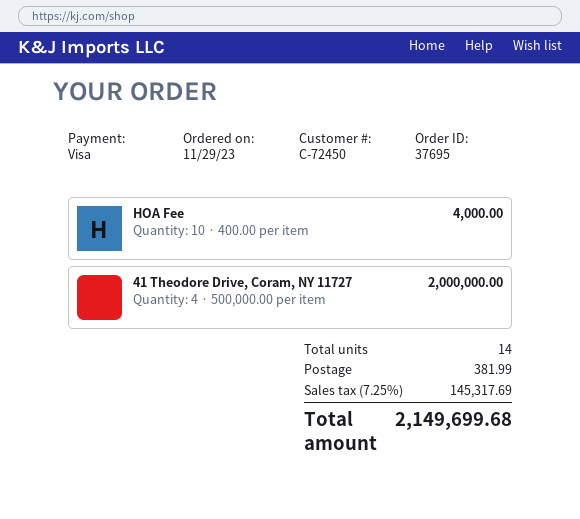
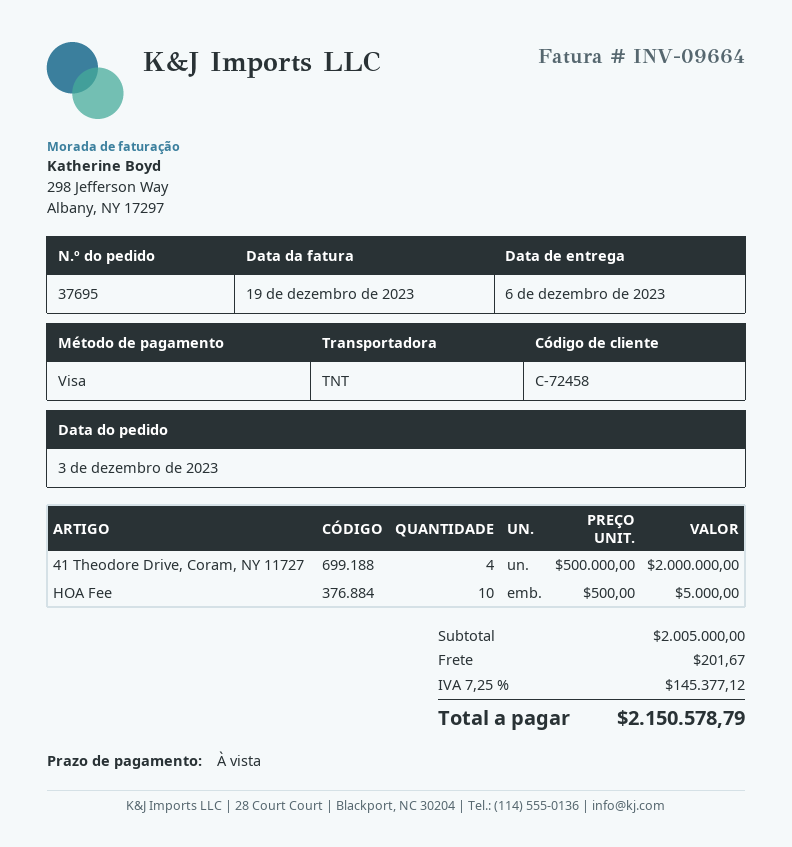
order date: 2023-11-29 -> 2023-12-03
customer number: C-72450 -> C-72458
HOA Fee: 10 x 400.00 = 4000.00 -> 10 x 500.00 = 5000.00
shipping: 381.99 -> 201.67
tax: 7.25% = 145317.69 -> 7.25% = 145377.12
total: 2149699.68 -> 2150578.79

